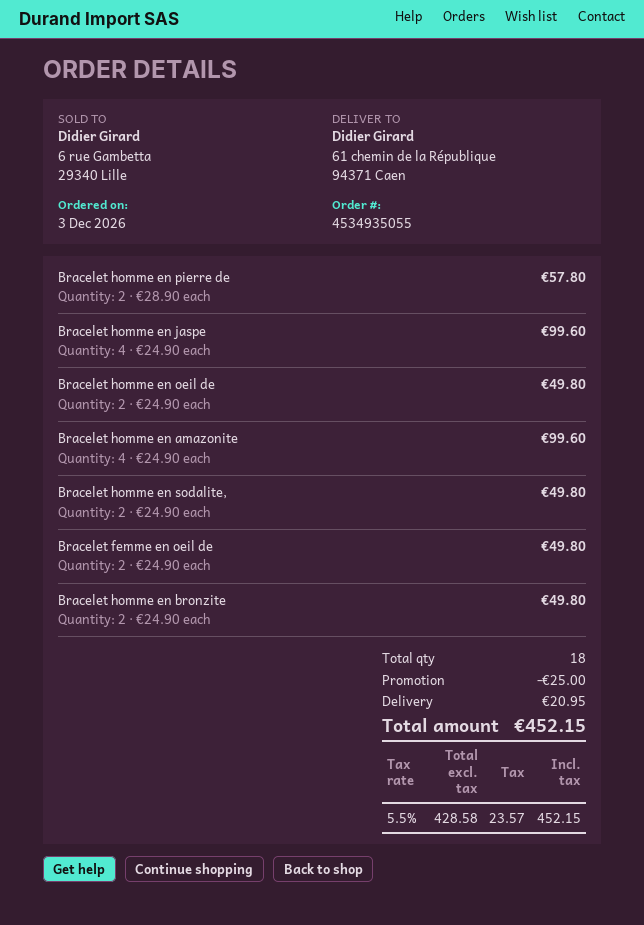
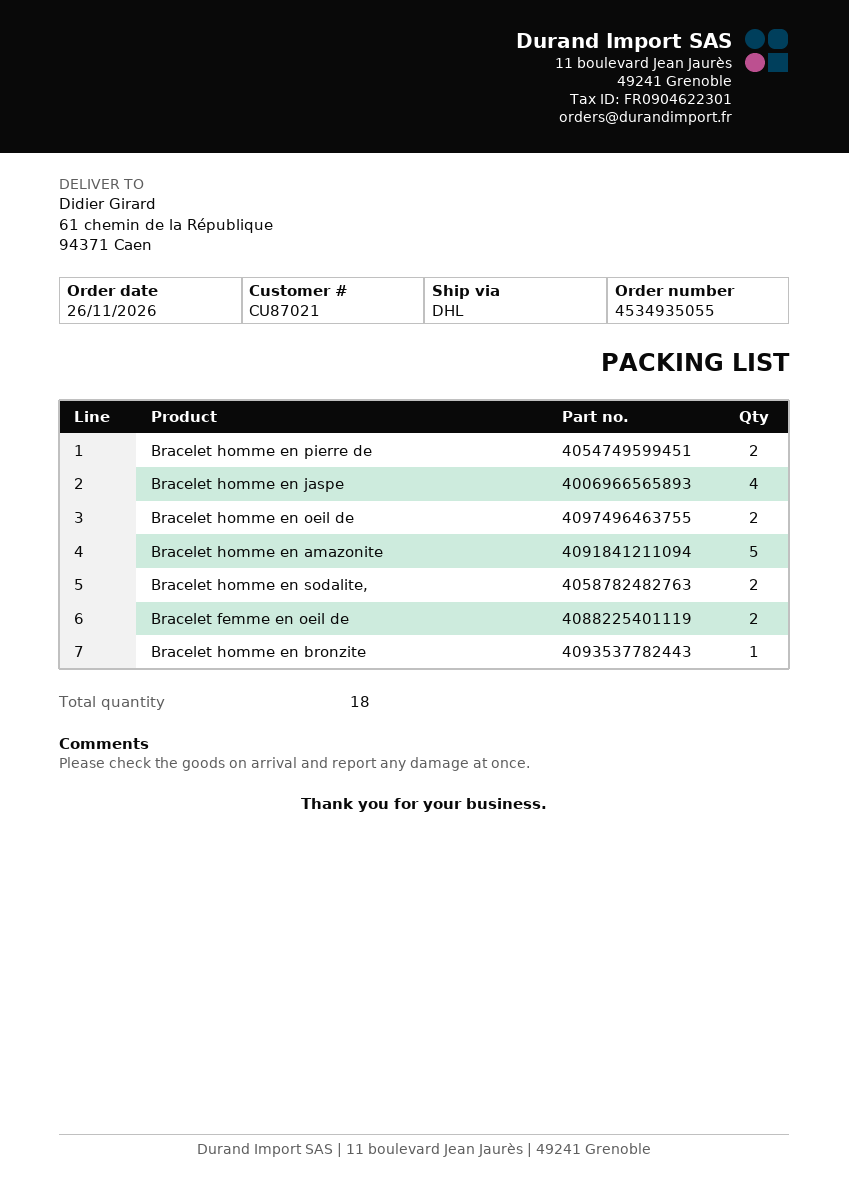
order date: 2026-12-03 -> 2026-11-26
Bracelet homme en amazonite: 4 -> 5
Bracelet homme en bronzite: 2 -> 1

